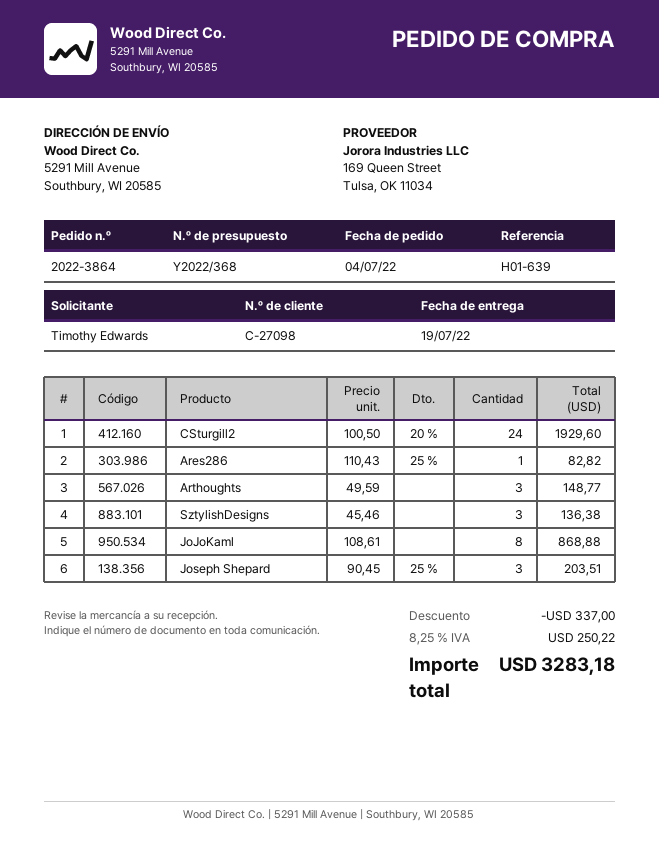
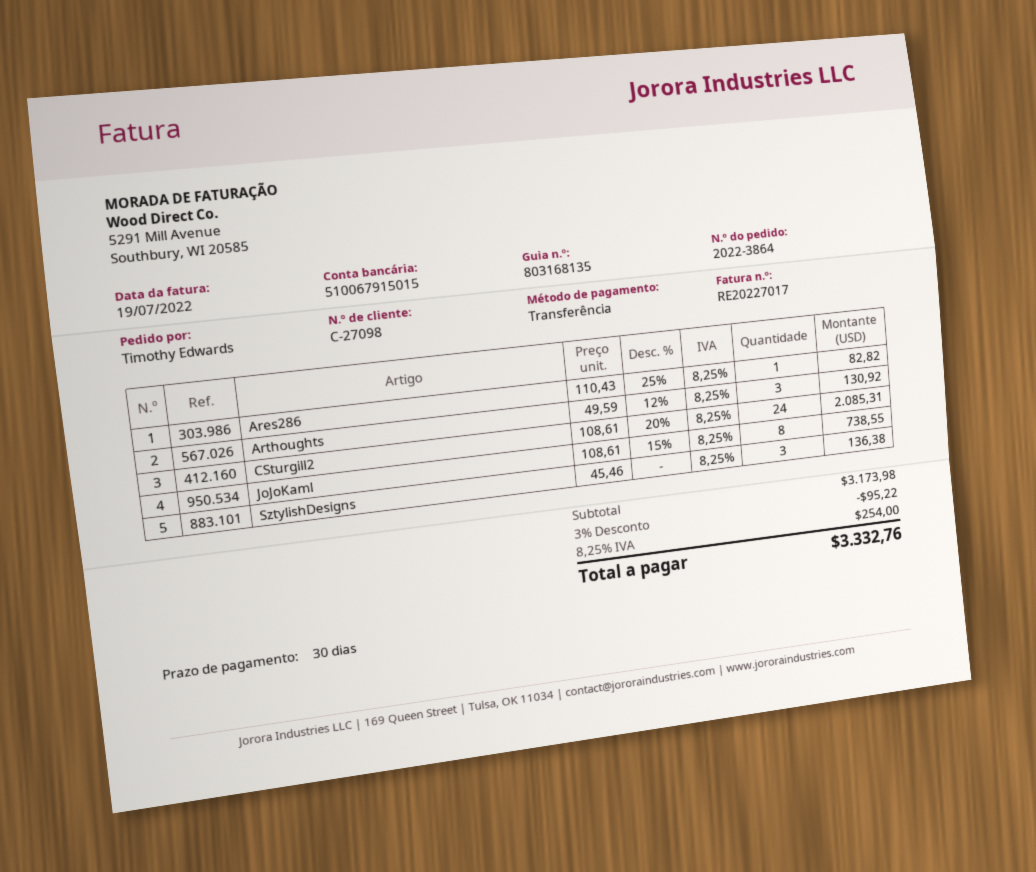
CSturgill2: 24 x 100.50 - 20% = 1929.60 -> 24 x 108.61 - 20% = 2085.31
Arthoughts: 3 x 49.59 = 148.77 -> 3 x 49.59 - 12% = 130.92
JoJoKaml: 8 x 108.61 = 868.88 -> 8 x 108.61 - 15% = 738.55
Joseph Shepard: 3 x 90.45 - 25% = 203.51 -> none
discount: 337.00 -> 95.22
tax: 8.25% = 250.22 -> 8.25% = 254.00
total: 3283.18 -> 3332.76

